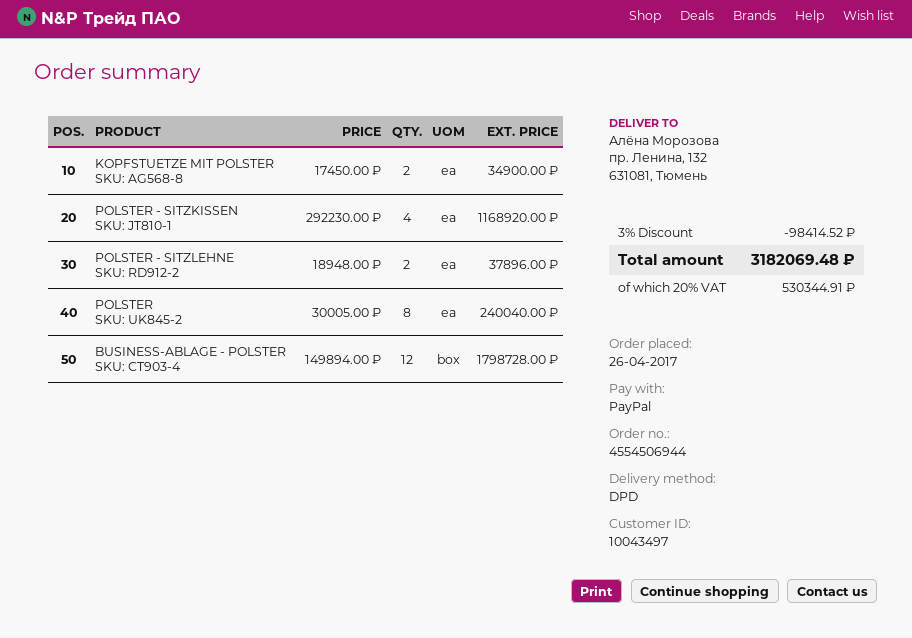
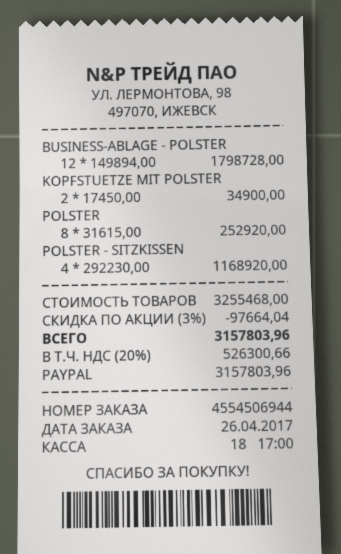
POLSTER - SITZLEHNE: 2 x 18948.00 = 37896.00 -> none
POLSTER: 8 x 30005.00 = 240040.00 -> 8 x 31615.00 = 252920.00
discount: 3% = 98414.52 -> 3% = 97664.04
tax: 20% = 530344.91 -> 20% = 526300.66
total: 3182069.48 -> 3157803.96

